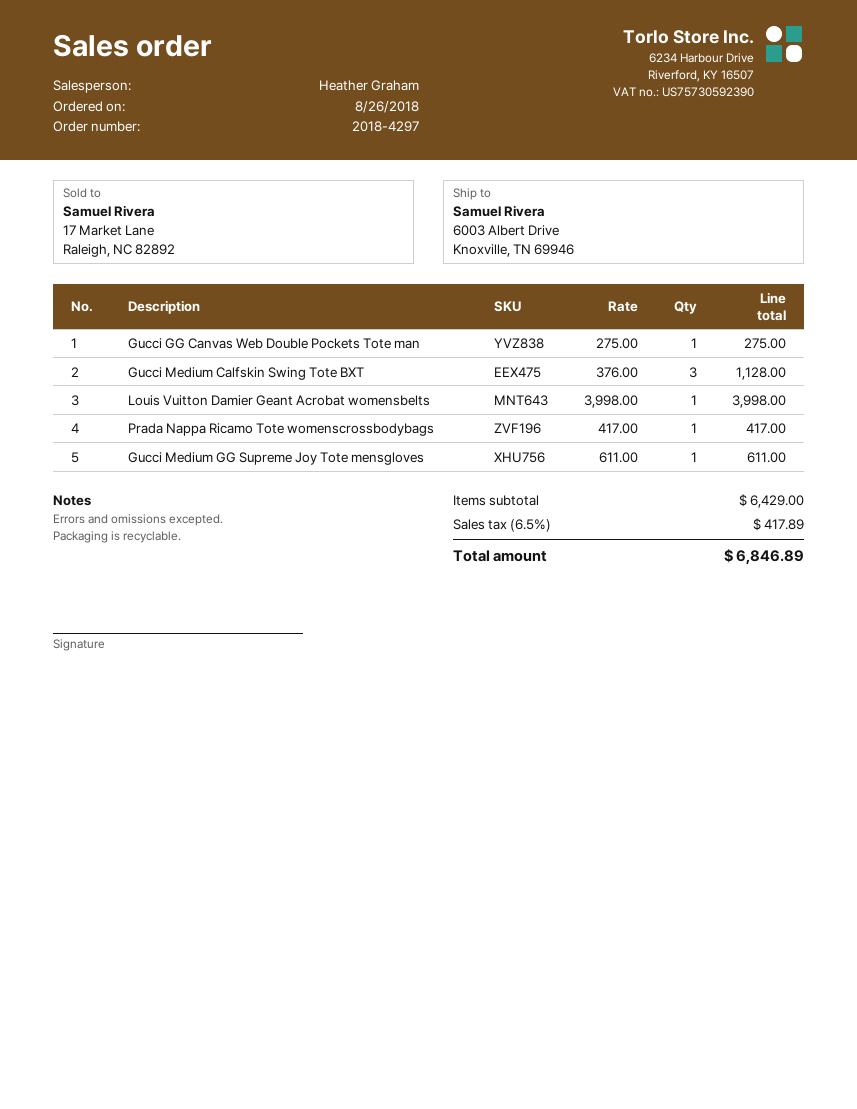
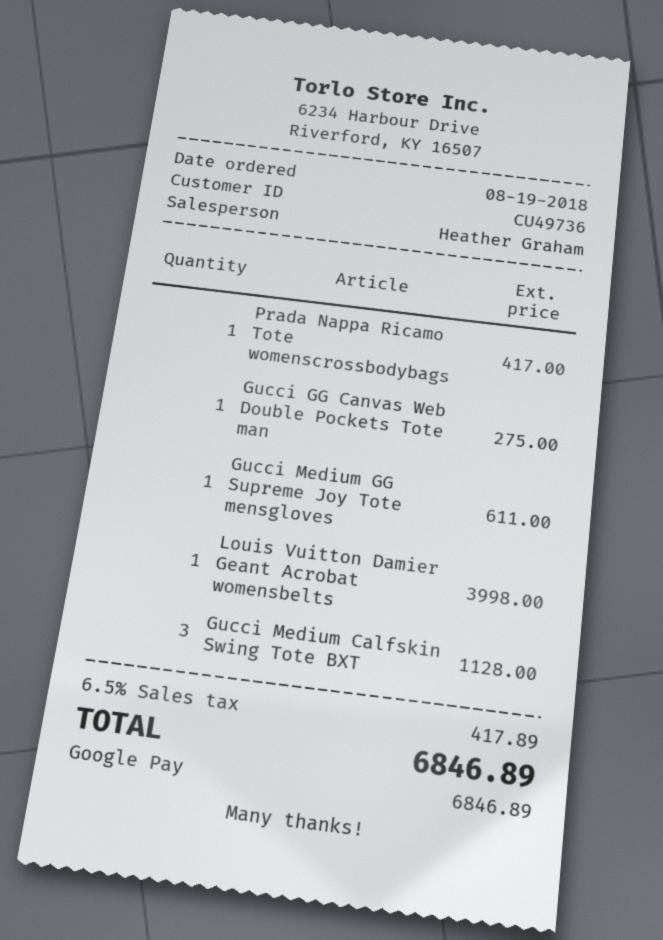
order date: 2018-08-26 -> 2018-08-19

